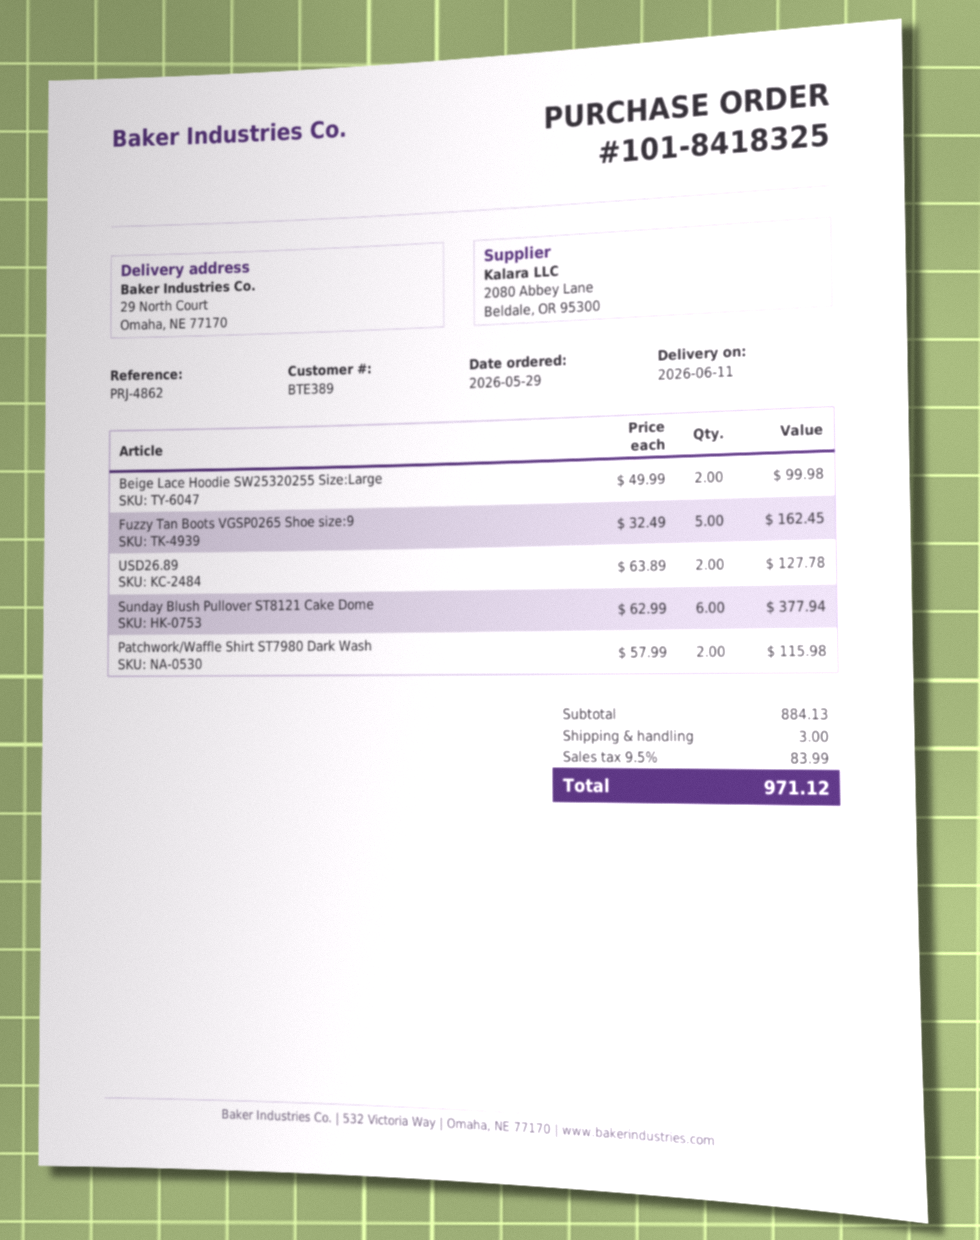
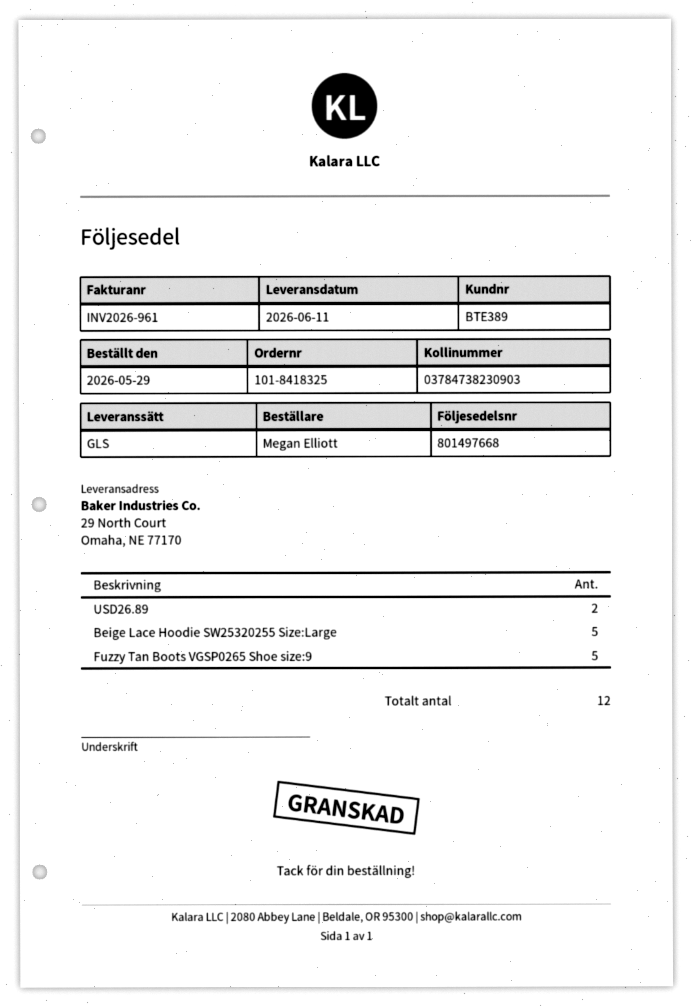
Beige Lace Hoodie SW25320255 Size:Large: 2 -> 5
Sunday Blush Pullover ST8121 Cake Dome: 6 -> none
Patchwork/Waffle Shirt ST7980 Dark Wash: 2 -> none

